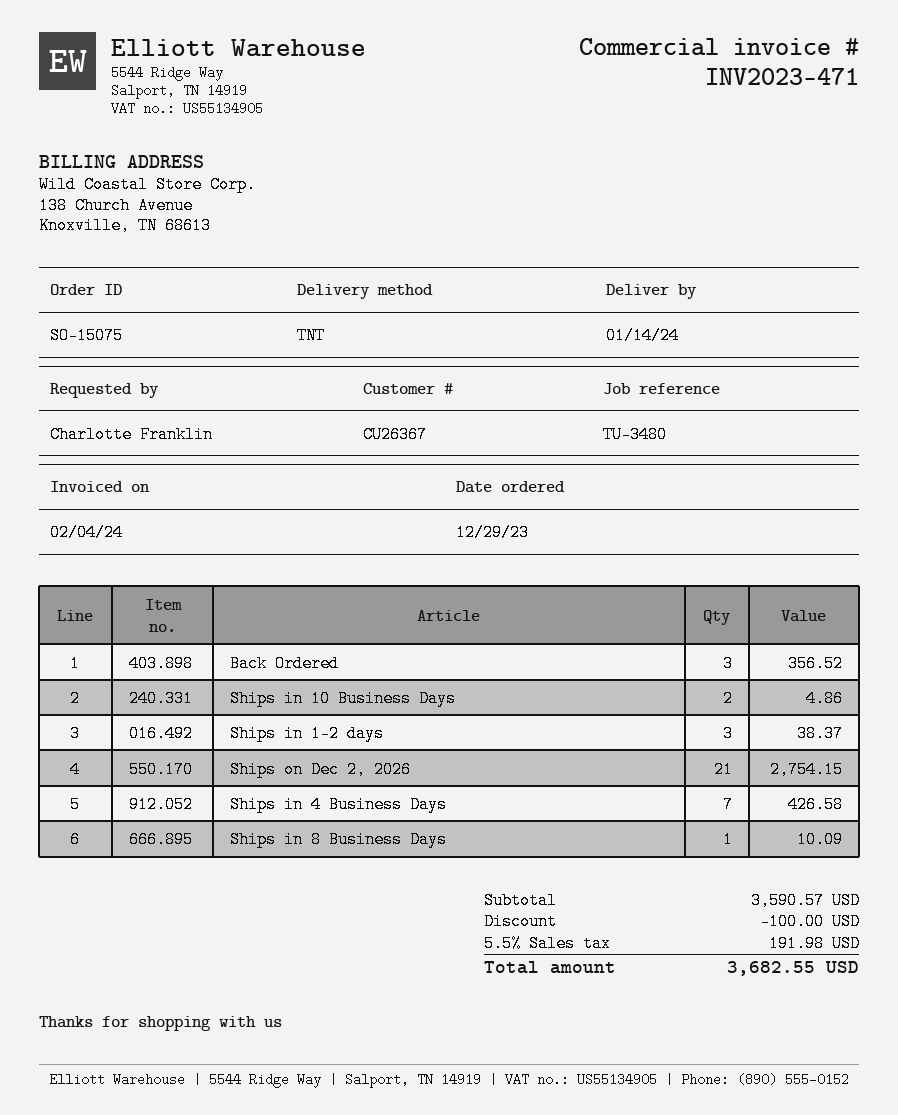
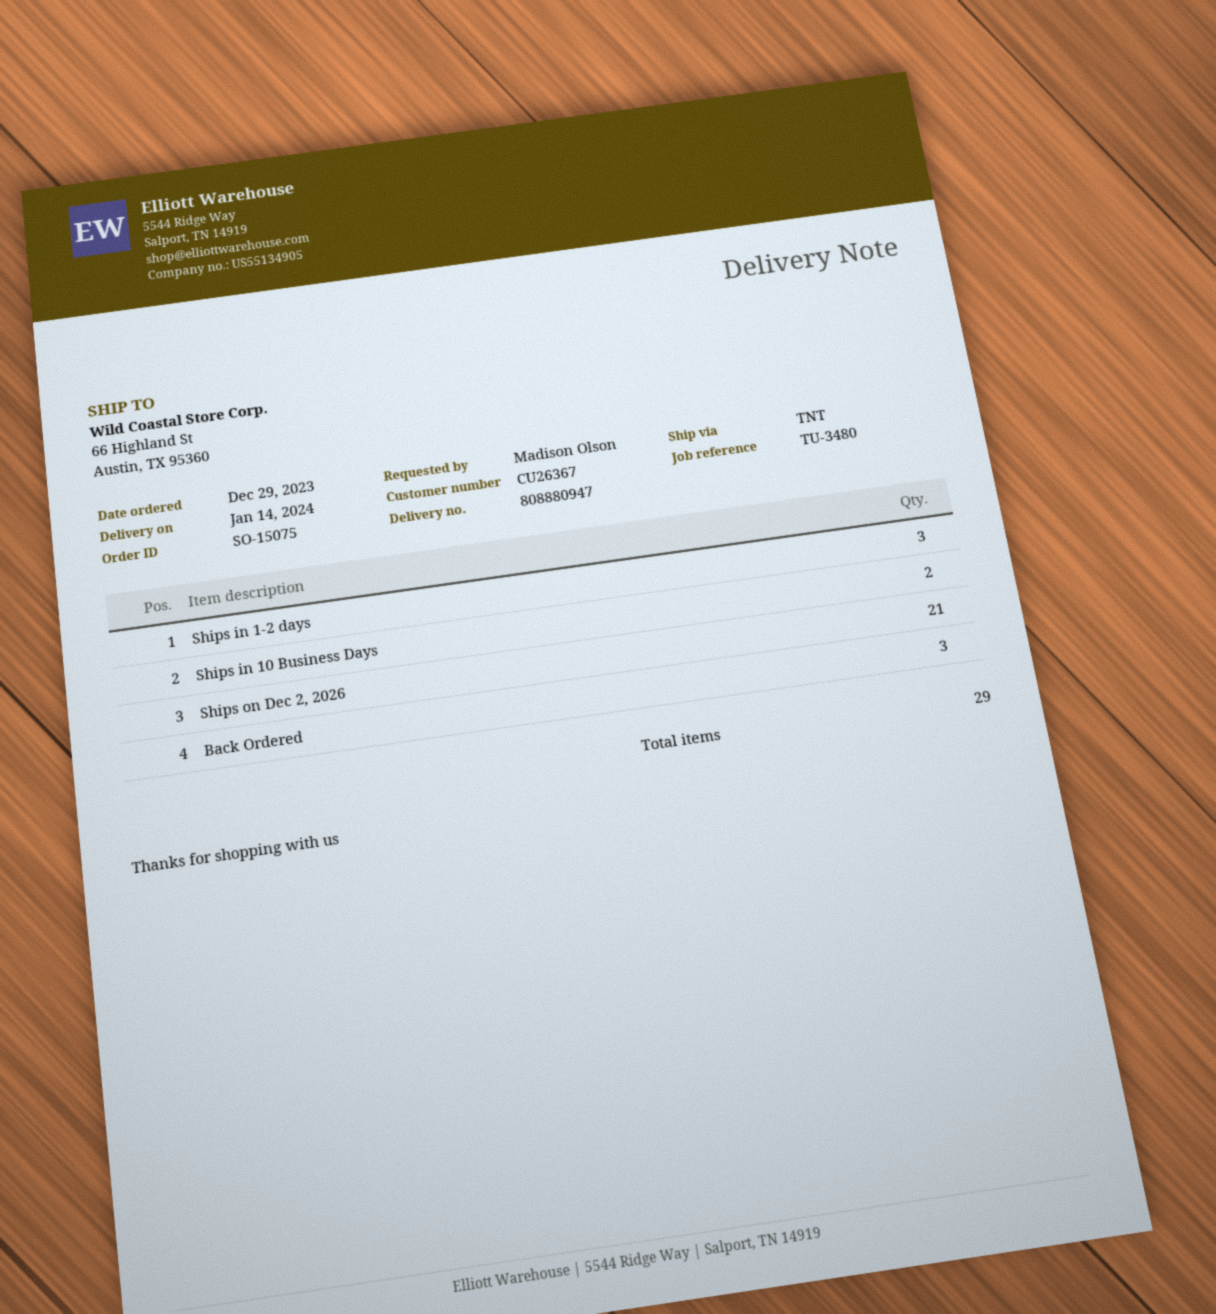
ordered by: Charlotte Franklin -> Madison Olson
Ships in 4 Business Days: 7 -> none
Ships in 8 Business Days: 1 -> none

